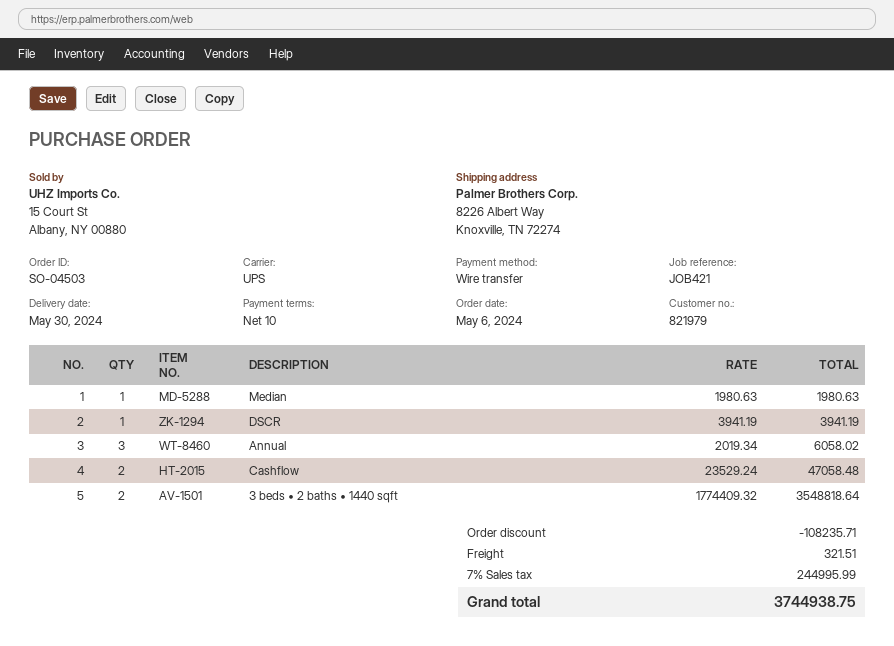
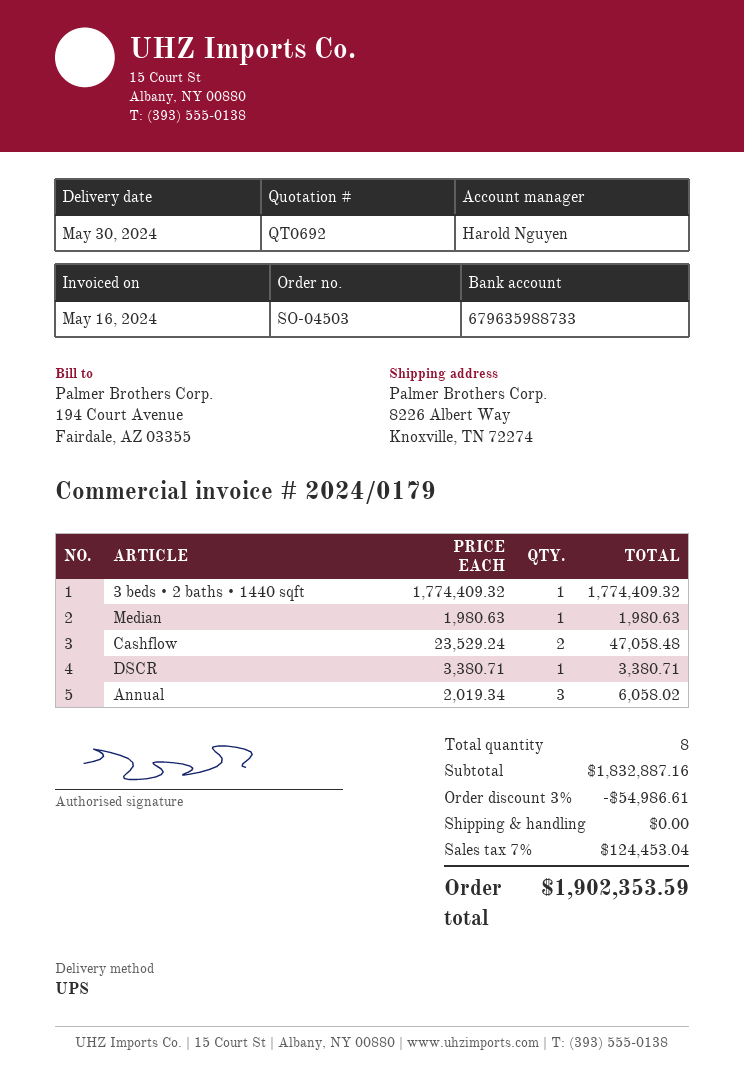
DSCR: 1 x 3941.19 = 3941.19 -> 1 x 3380.71 = 3380.71
3 beds • 2 baths • 1440 sqft: 2 x 1774409.32 = 3548818.64 -> 1 x 1774409.32 = 1774409.32
discount: 108235.71 -> 54986.61
shipping: 321.51 -> 0.00
tax: 7% = 244995.99 -> 7% = 124453.04
total: 3744938.75 -> 1902353.59

